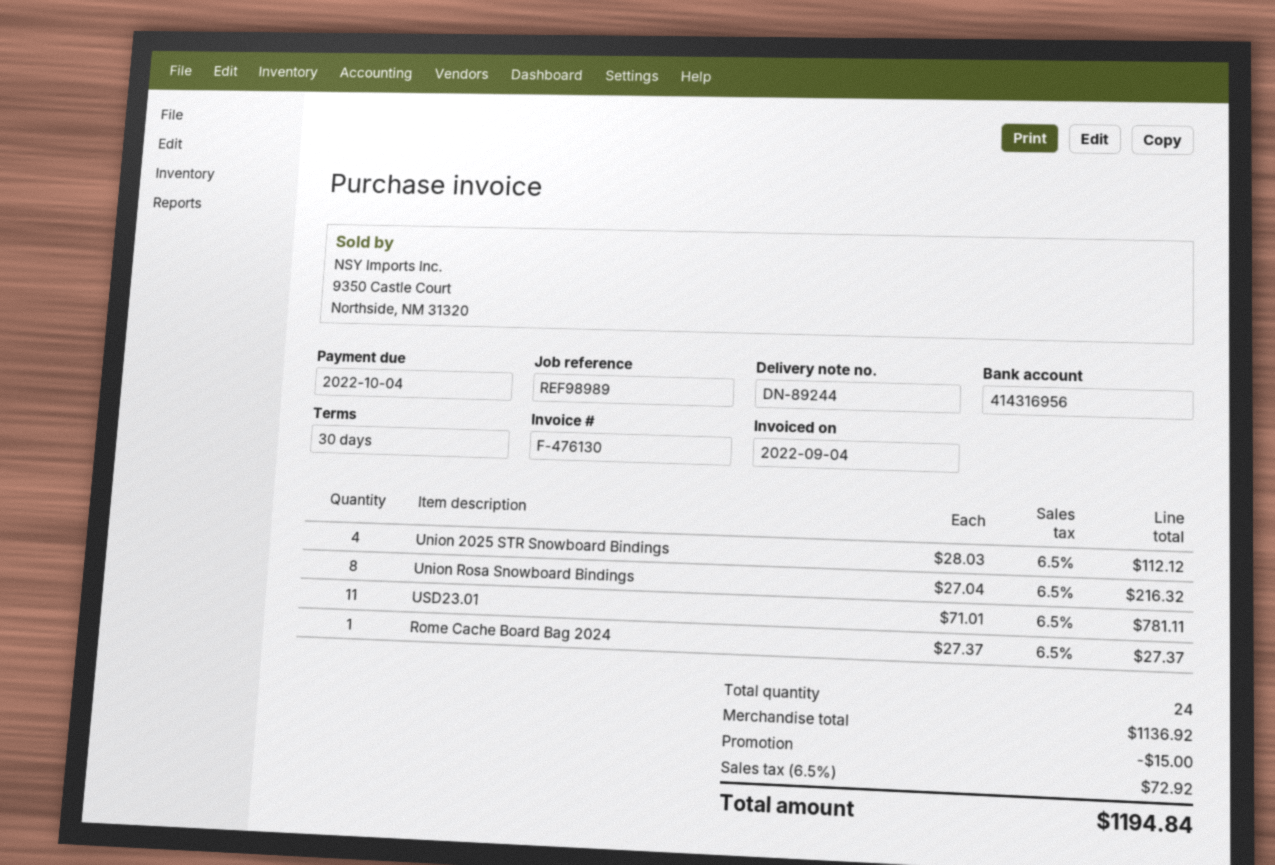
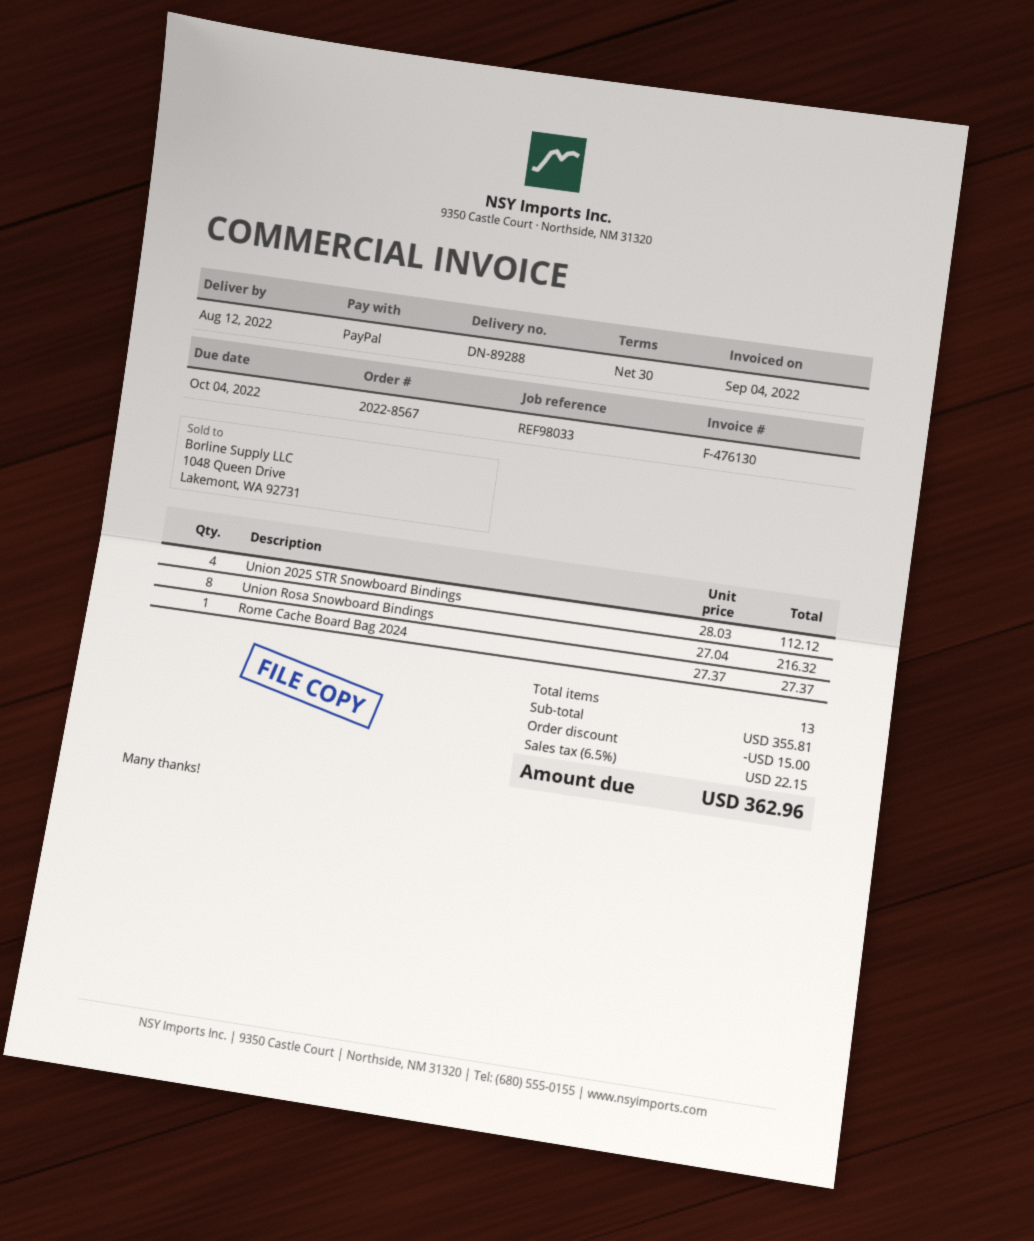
delivery note number: DN-89244 -> DN-89288
reference: REF98989 -> REF98033
USD23.01: 11 x 71.01 = 781.11 -> none
total quantity: 24 -> 13
subtotal: 1136.92 -> 355.81
tax: 6.5% = 72.92 -> 6.5% = 22.15
total: 1194.84 -> 362.96

